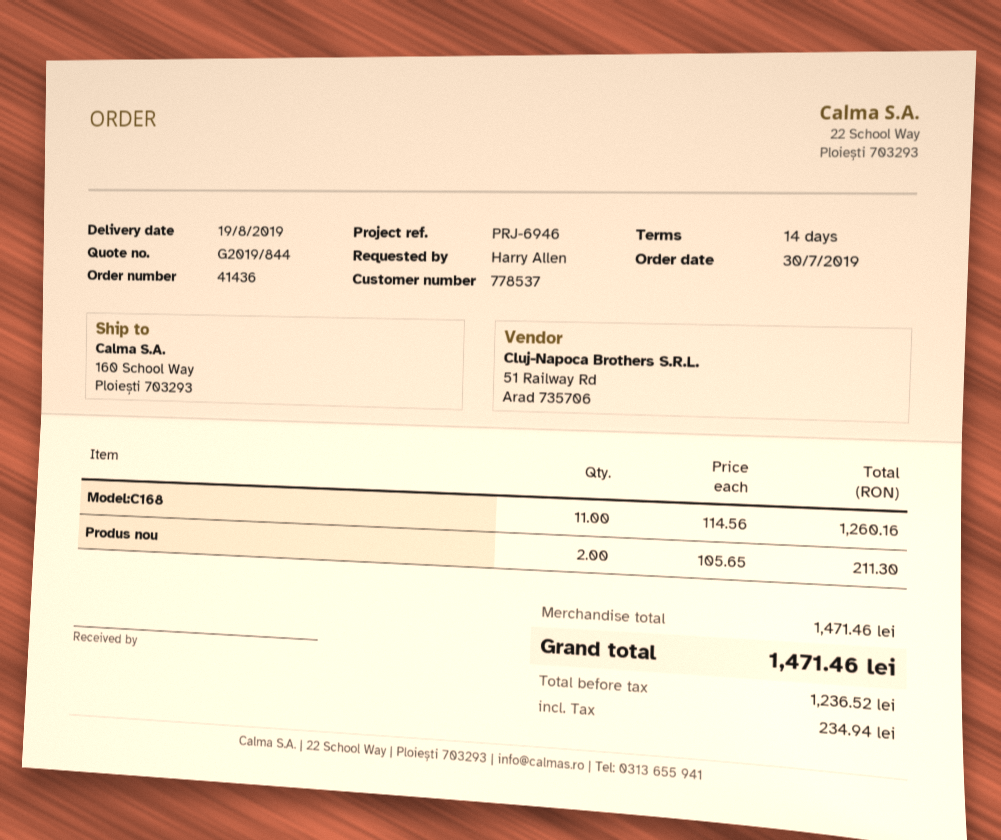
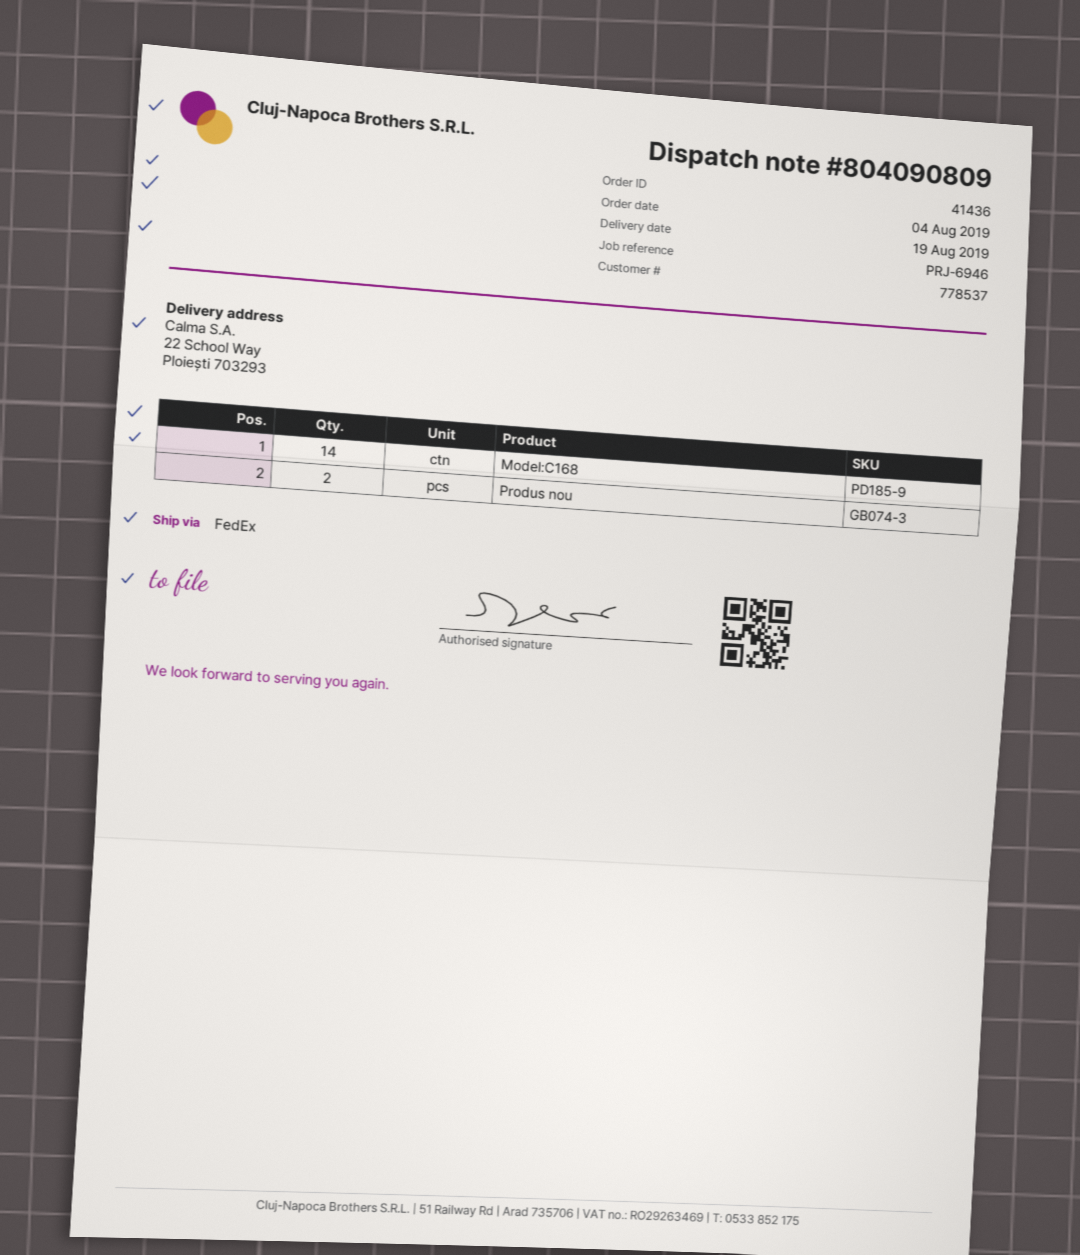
order date: 2019-07-30 -> 2019-08-04
ship to: 160 School Way, Ploiești 703293 -> 22 School Way, Ploiești 703293
Model:C168: 11 -> 14

